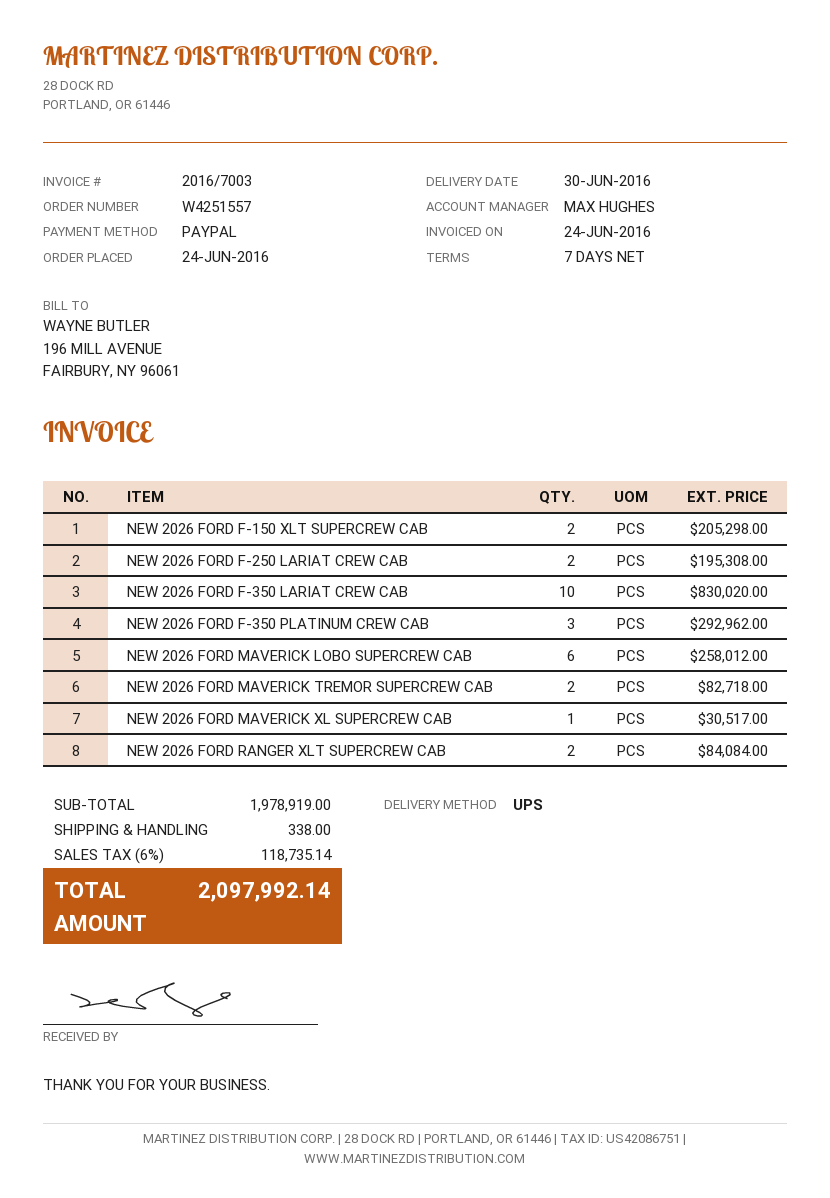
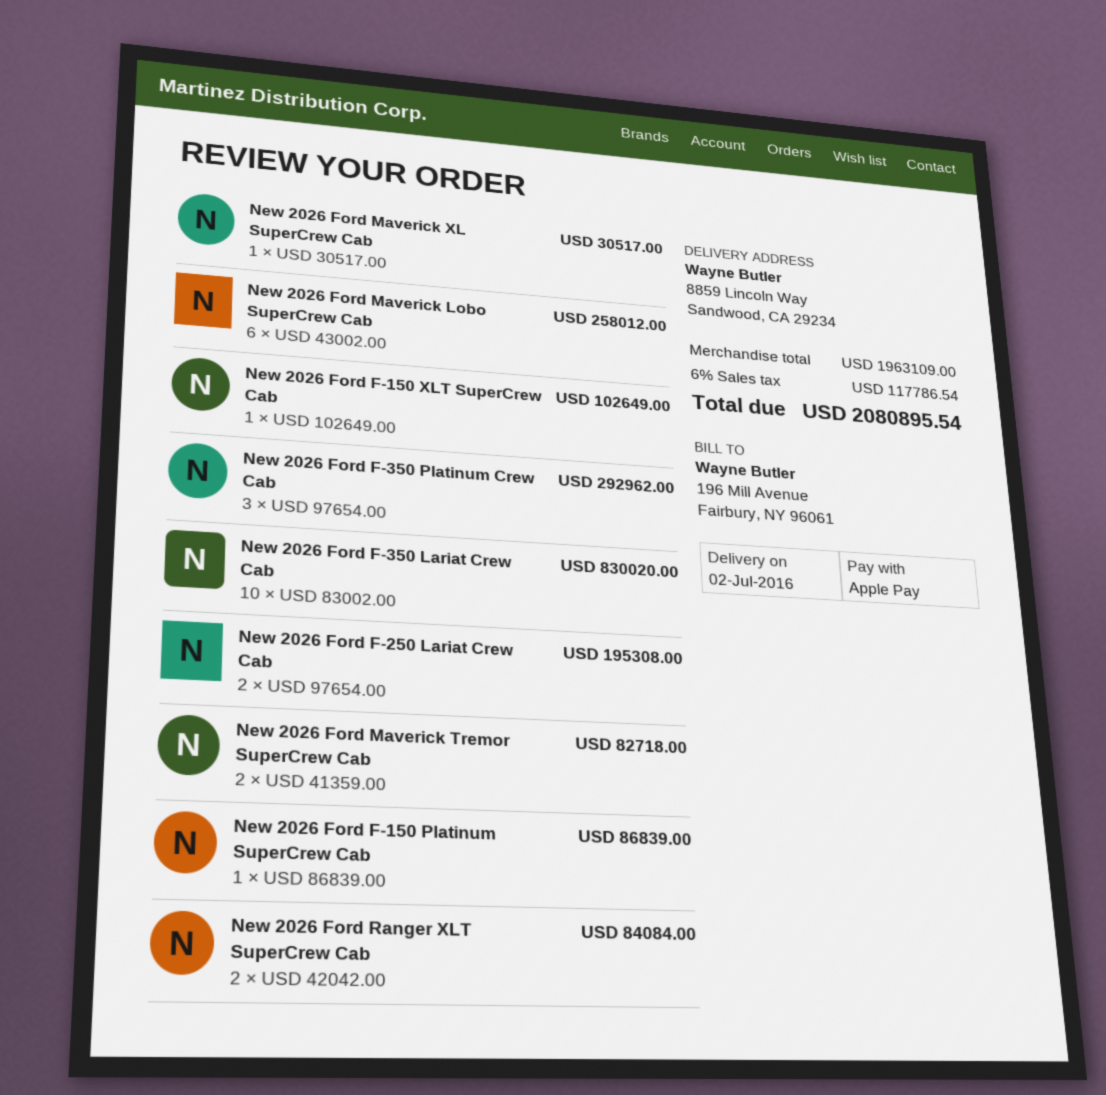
delivery date: 2016-06-30 -> 2016-07-02
payment method: PayPal -> Apple Pay
NEW 2026 FORD F-150 XLT SUPERCREW CAB: 2 for 205298.00 -> 1 for 102649.00
New 2026 Ford F-150 Platinum SuperCrew Cab: none -> 1 for 86839.00
subtotal: 1978919.00 -> 1963109.00
shipping: 338.00 -> none
tax: 6% = 118735.14 -> 6% = 117786.54
total: 2097992.14 -> 2080895.54

